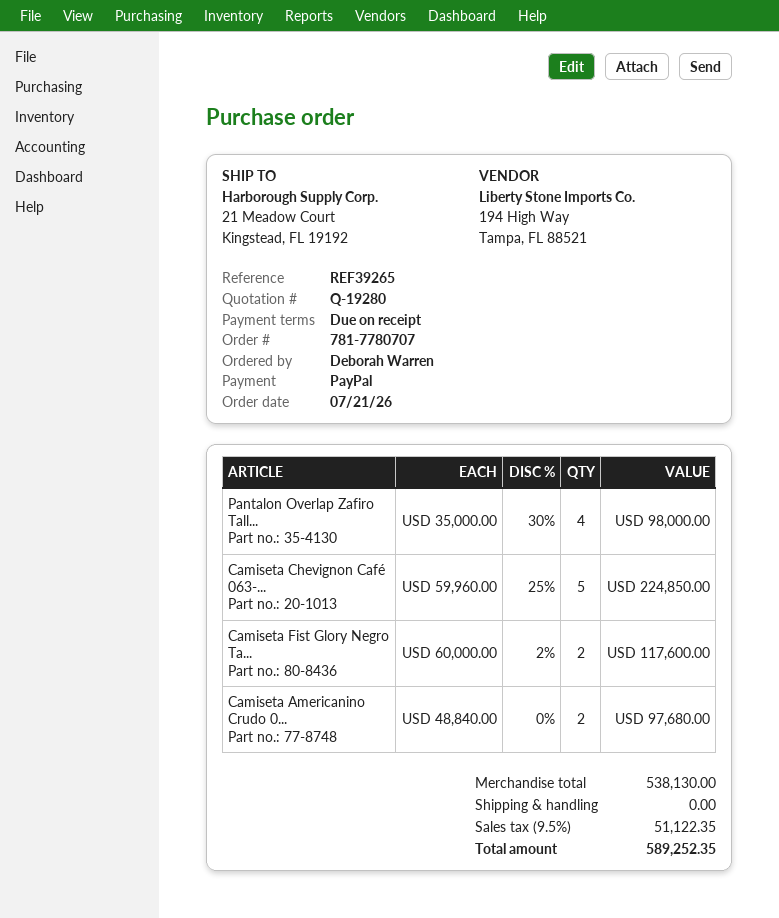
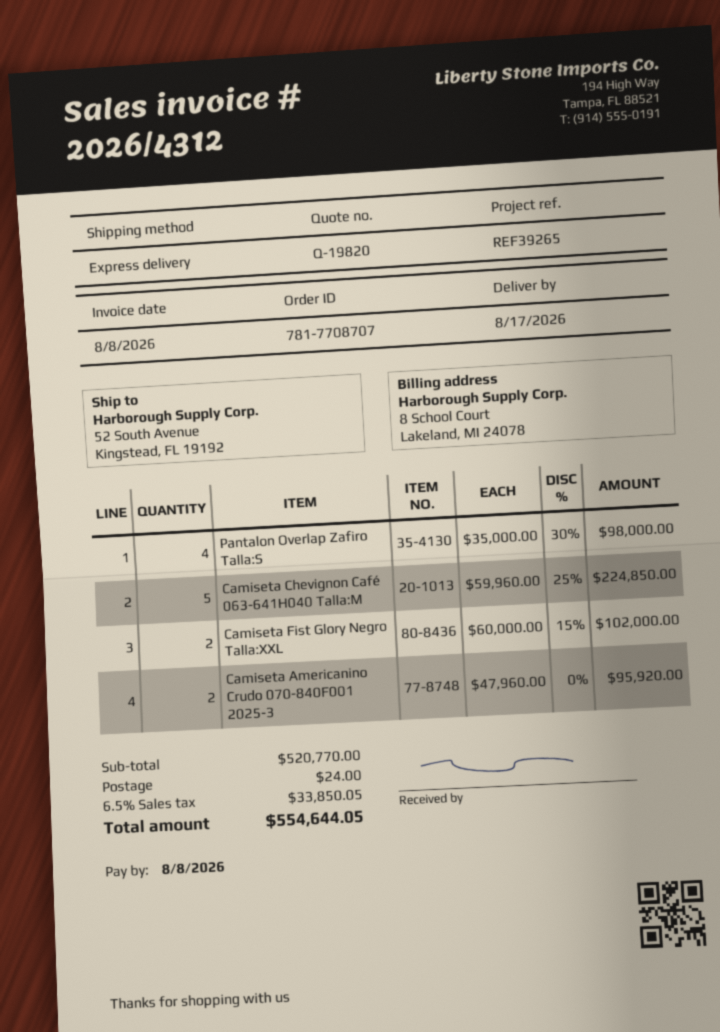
quote number: Q-19280 -> Q-19820
order number: 781-7780707 -> 781-7708707
ship to: 21 Meadow Court, Kingstead, FL 19192 -> 52 South Avenue, Kingstead, FL 19192
Camiseta Fist Glory Negro Ta...: 2 x 60000.00 - 2% = 117600.00 -> 2 x 60000.00 - 15% = 102000.00
Camiseta Americanino Crudo 0...: 2 x 48840.00 = 97680.00 -> 2 x 47960.00 = 95920.00
subtotal: 538130.00 -> 520770.00
shipping: 0.00 -> 24.00
tax: 9.5% = 51122.35 -> 6.5% = 33850.05
total: 589252.35 -> 554644.05

